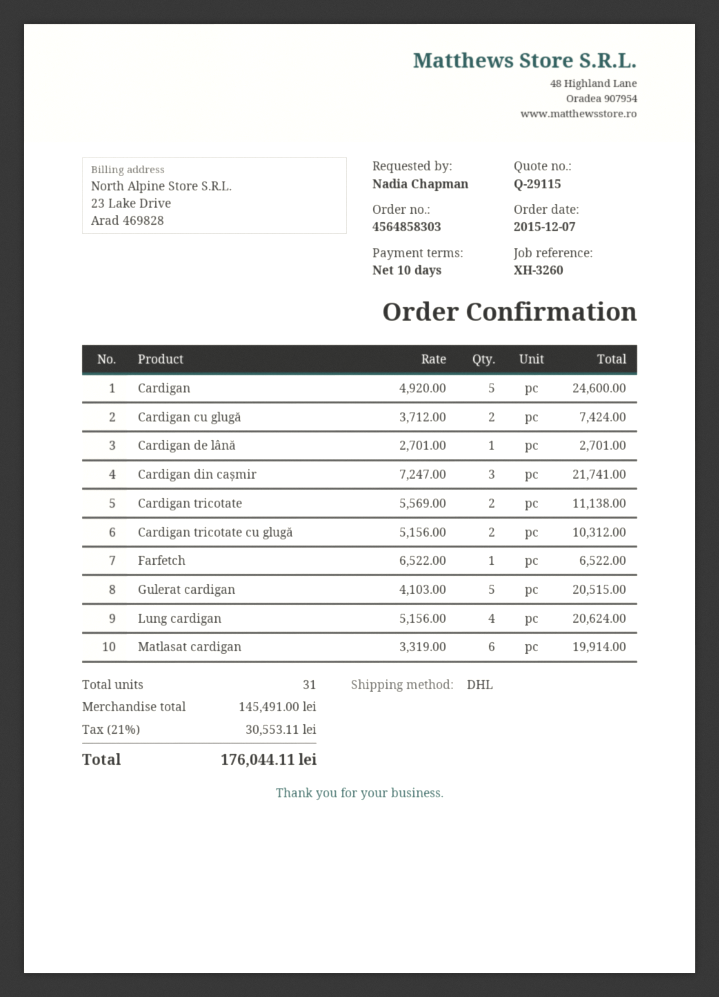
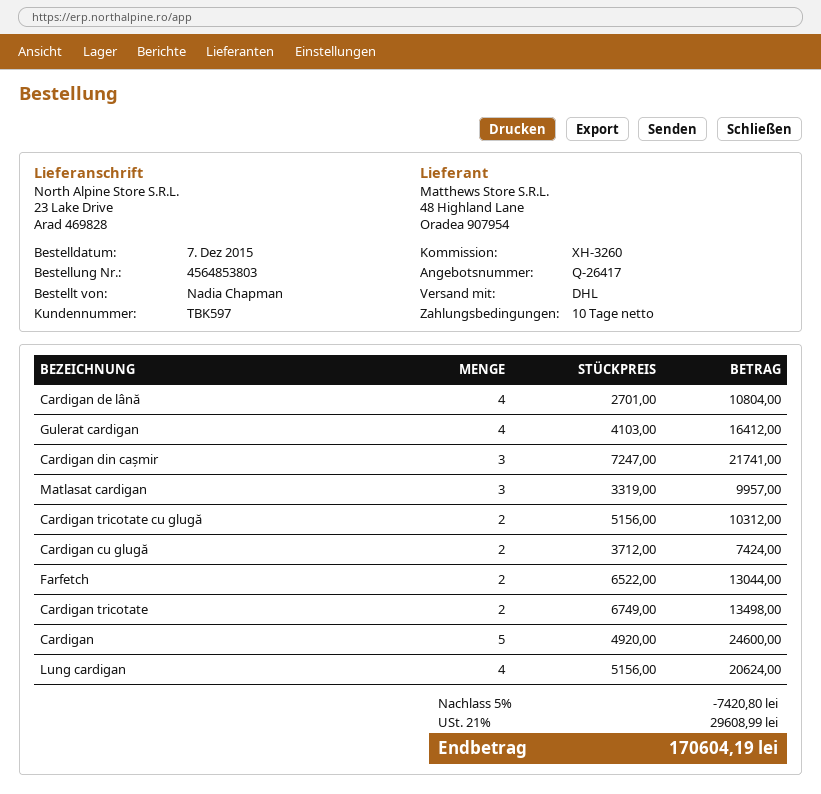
quote number: Q-29115 -> Q-26417
order number: 4564858303 -> 4564853803
Cardigan de lână: 1 x 2701.00 = 2701.00 -> 4 x 2701.00 = 10804.00
Cardigan tricotate: 2 x 5569.00 = 11138.00 -> 2 x 6749.00 = 13498.00
Farfetch: 1 x 6522.00 = 6522.00 -> 2 x 6522.00 = 13044.00
Gulerat cardigan: 5 x 4103.00 = 20515.00 -> 4 x 4103.00 = 16412.00
Matlasat cardigan: 6 x 3319.00 = 19914.00 -> 3 x 3319.00 = 9957.00
discount: none -> 5% = 7420.80
tax: 21% = 30553.11 -> 21% = 29608.99
total: 176044.11 -> 170604.19

